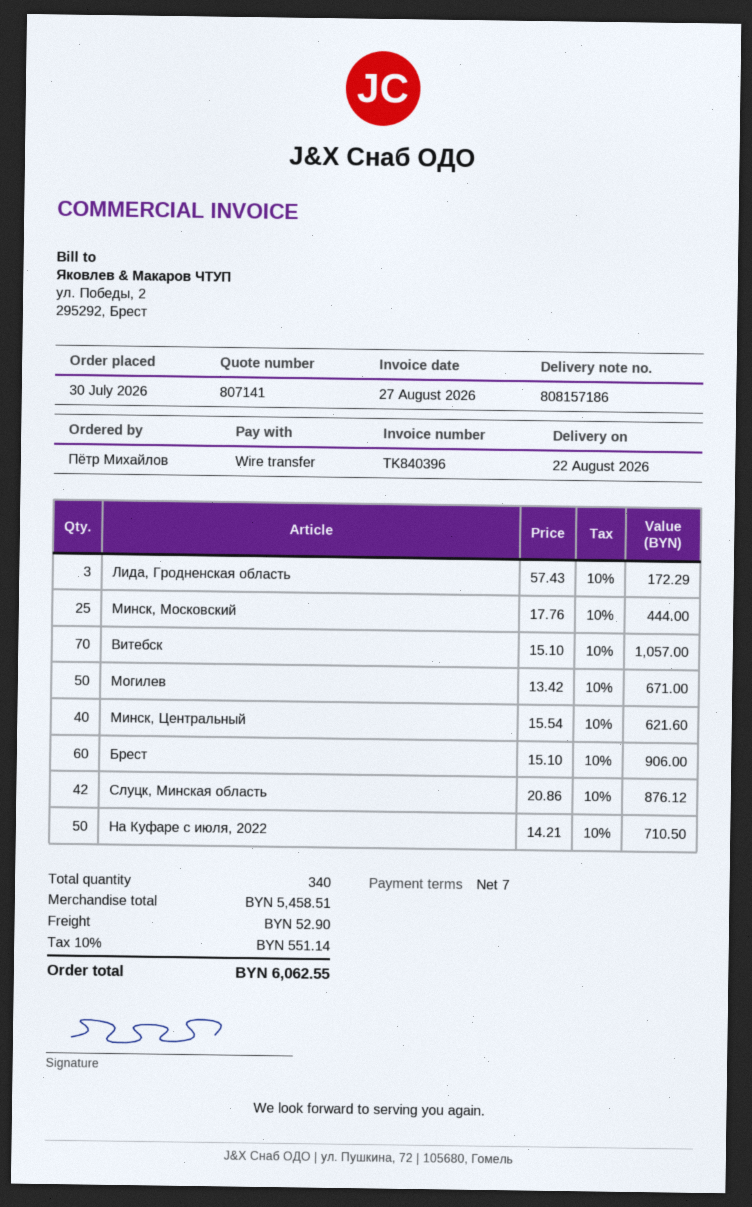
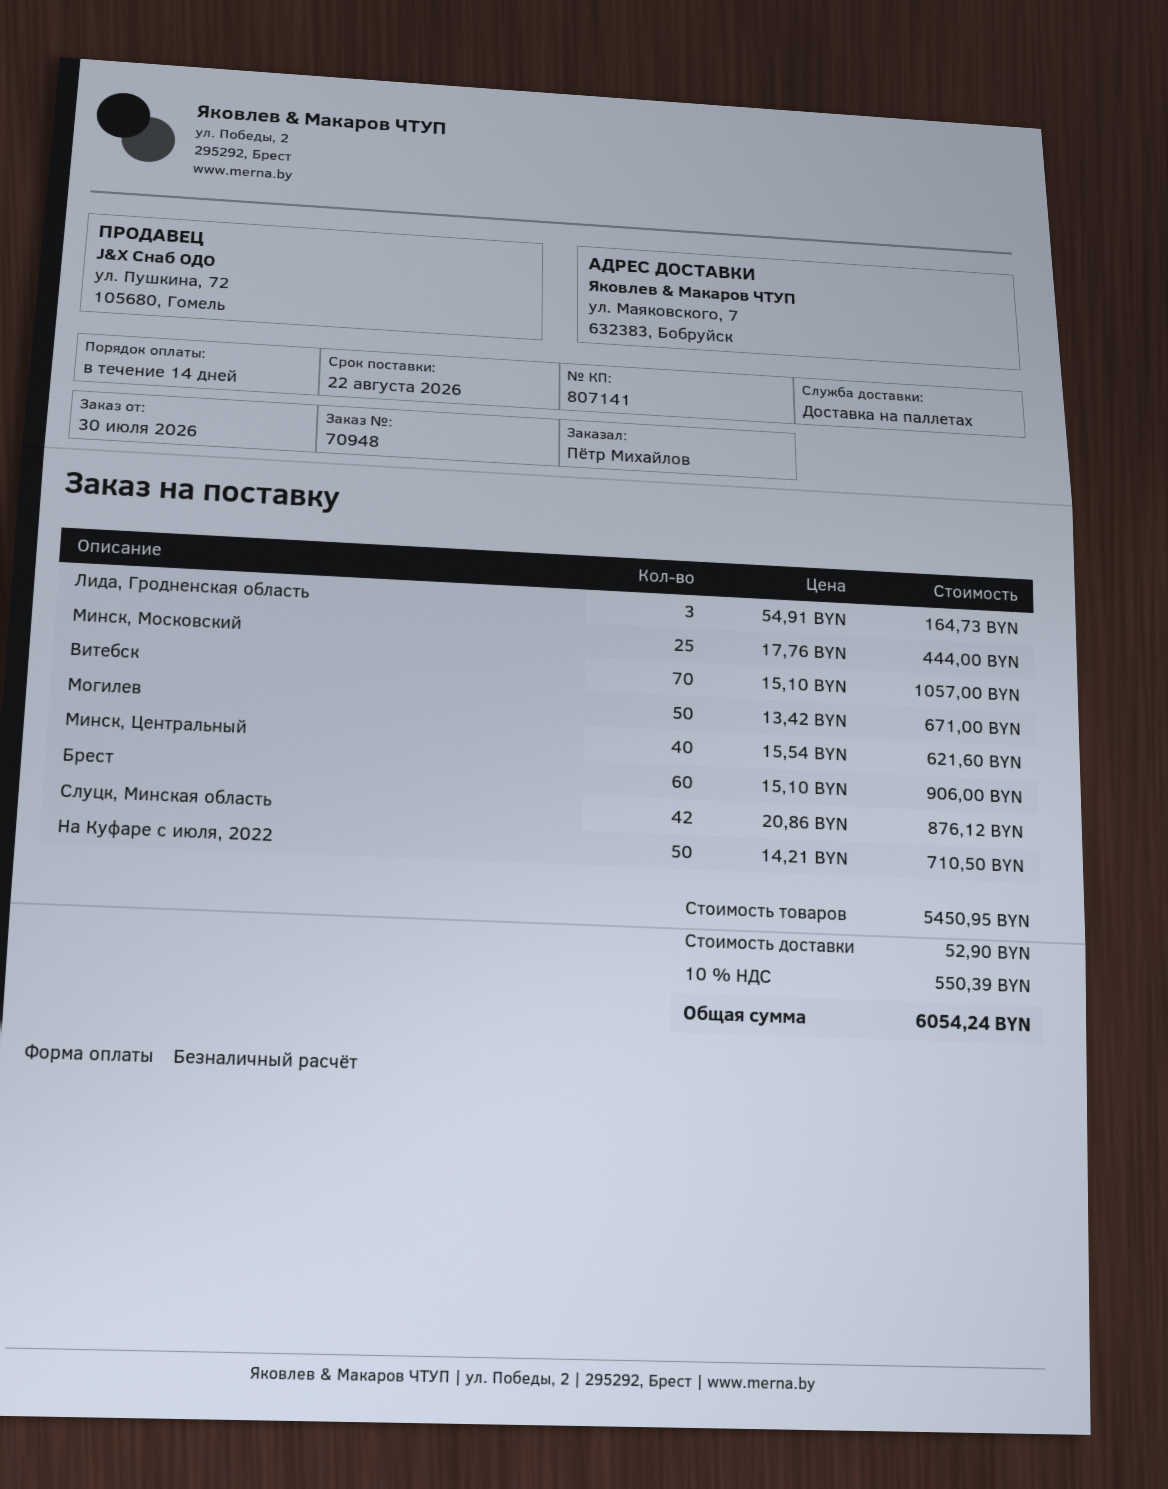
payment terms: 7 days -> 14 days
Лида, Гродненская область: 3 x 57.43 = 172.29 -> 3 x 54.91 = 164.73
subtotal: 5458.51 -> 5450.95
tax: 10% = 551.14 -> 10% = 550.39
total: 6062.55 -> 6054.24

